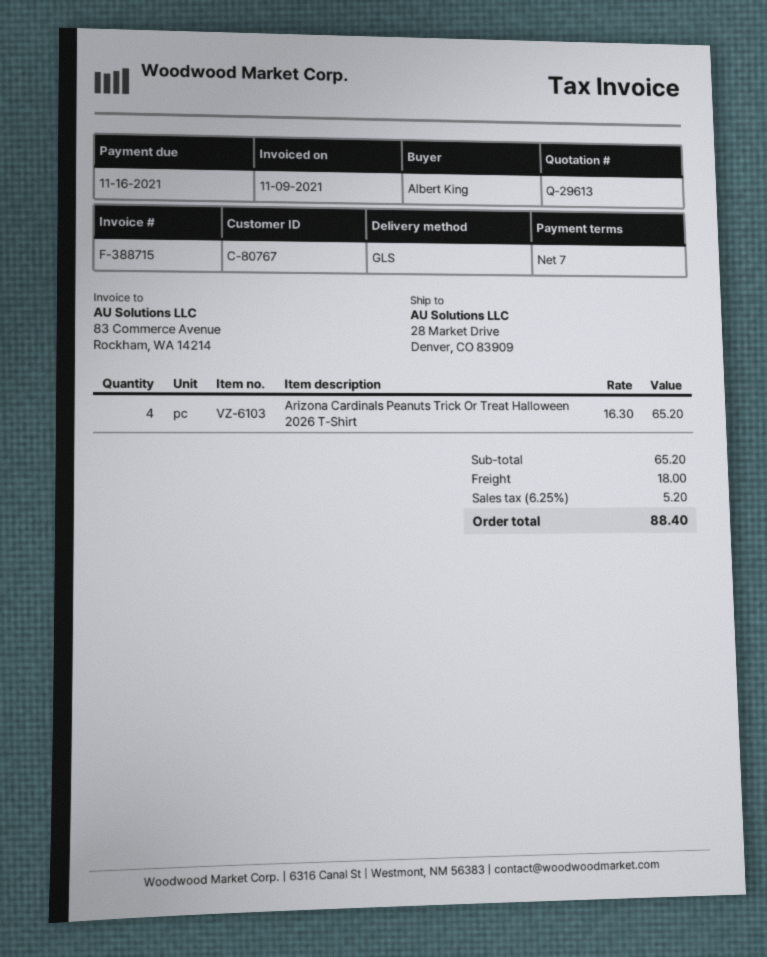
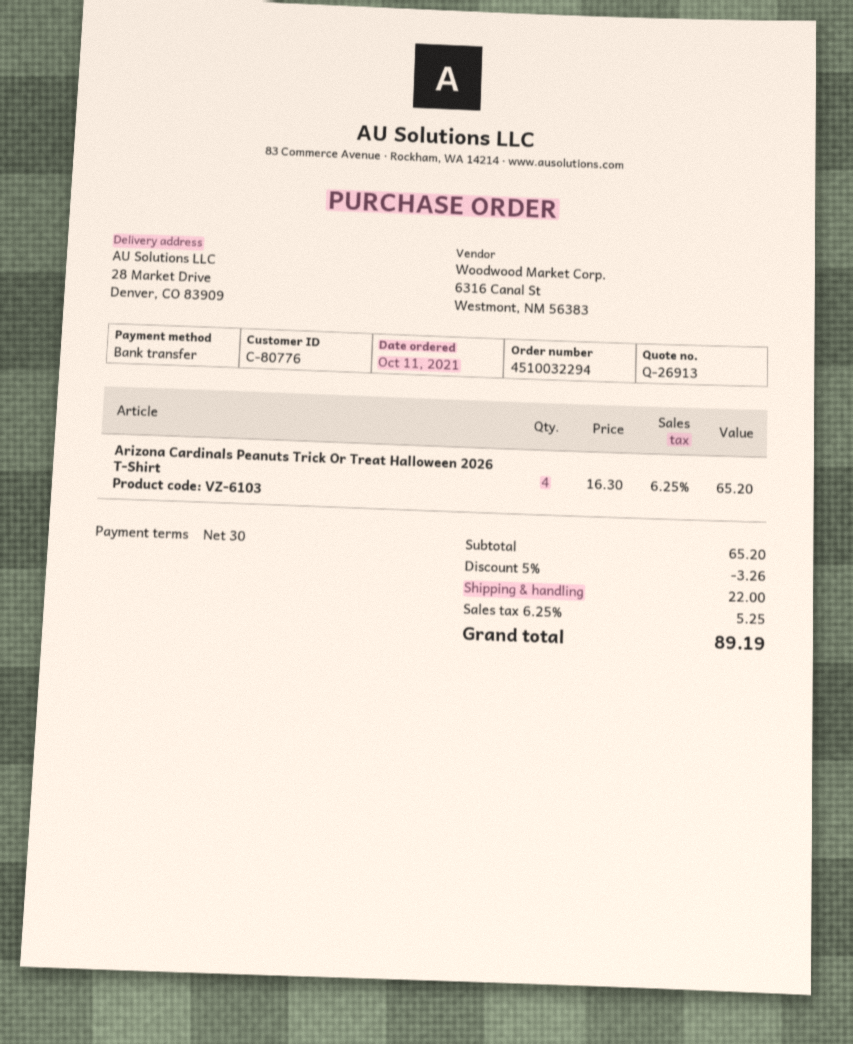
quote number: Q-29613 -> Q-26913
payment terms: 7 days -> 30 days
customer number: C-80767 -> C-80776
discount: none -> 5% = 3.26
shipping: 18.00 -> 22.00
tax: 6.25% = 5.20 -> 6.25% = 5.25
total: 88.40 -> 89.19

